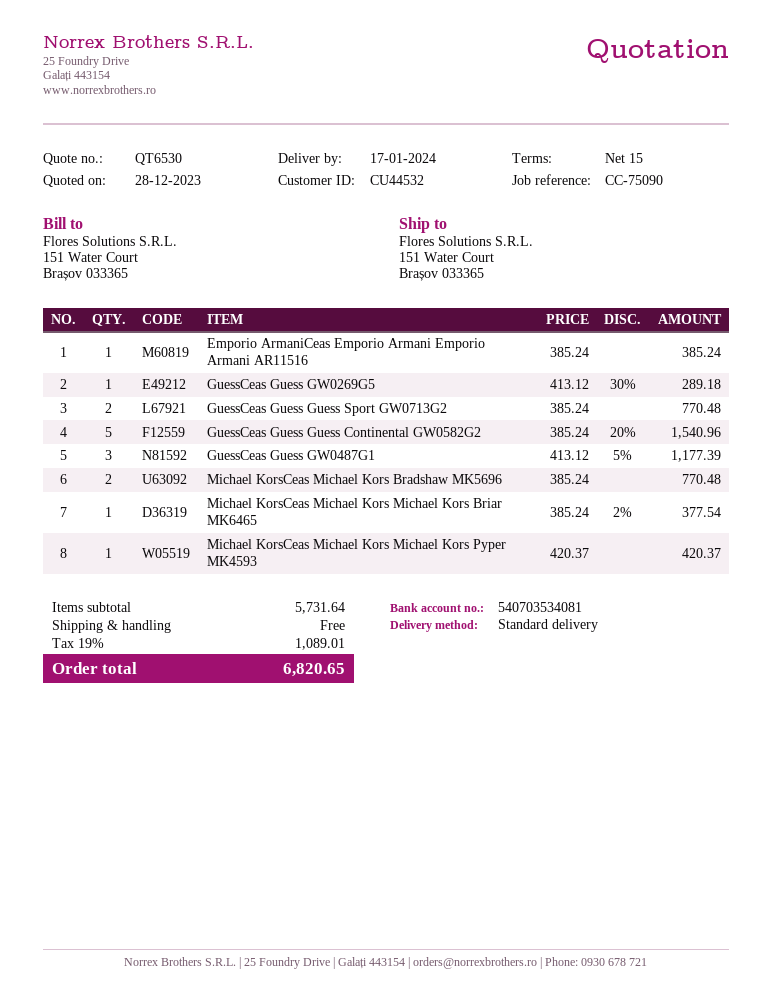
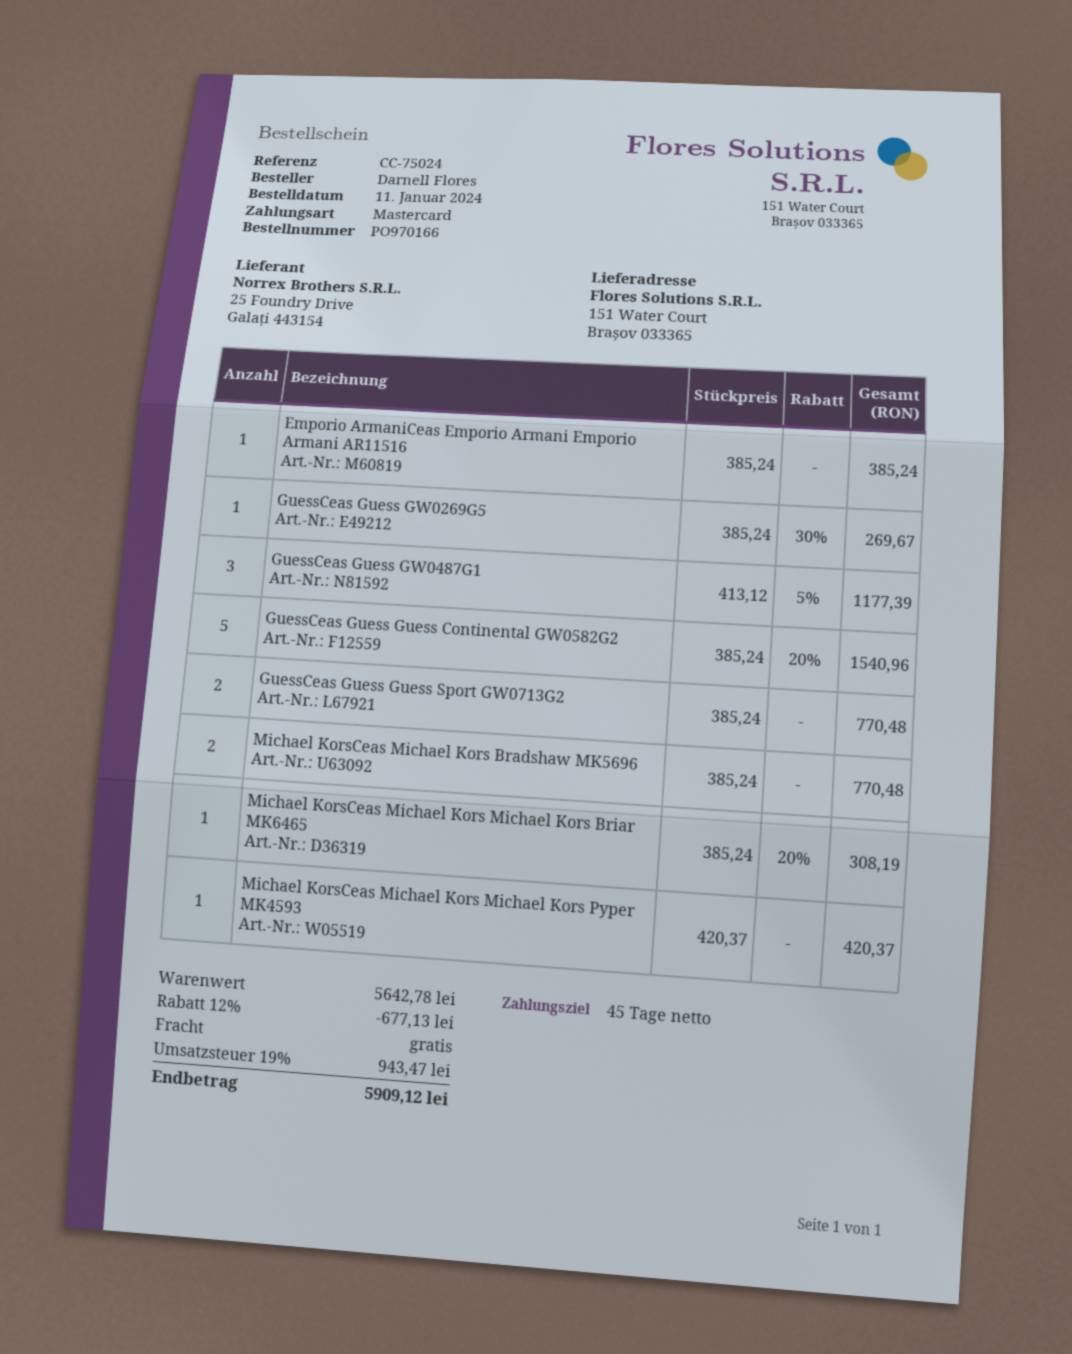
payment terms: 15 days -> 45 days
reference: CC-75090 -> CC-75024
GuessCeas Guess GW0269G5: 1 x 413.12 - 30% = 289.18 -> 1 x 385.24 - 30% = 269.67
Michael KorsCeas Michael Kors Michael Kors Briar MK6465: 1 x 385.24 - 2% = 377.54 -> 1 x 385.24 - 20% = 308.19
subtotal: 5731.64 -> 5642.78
discount: none -> 12% = 677.13
tax: 19% = 1089.01 -> 19% = 943.47
total: 6820.65 -> 5909.12

